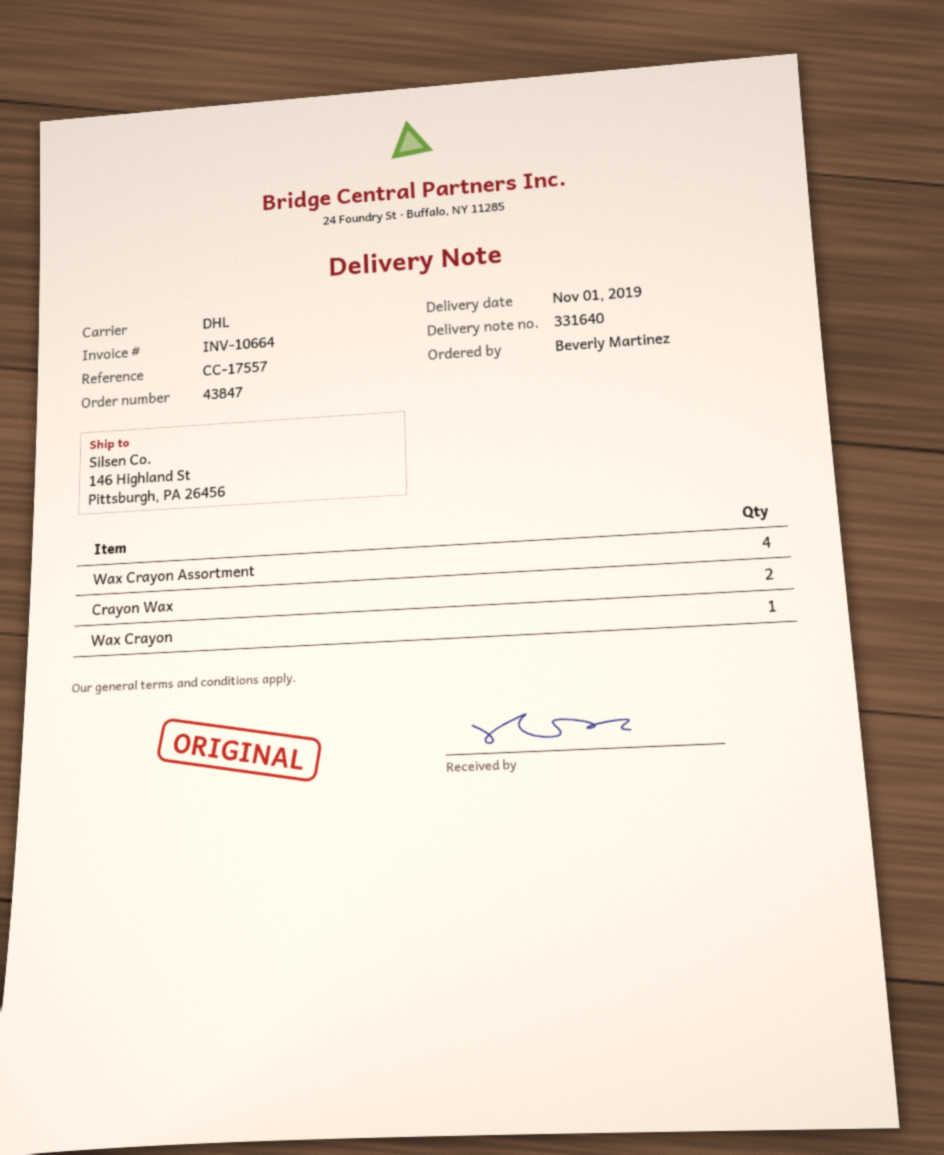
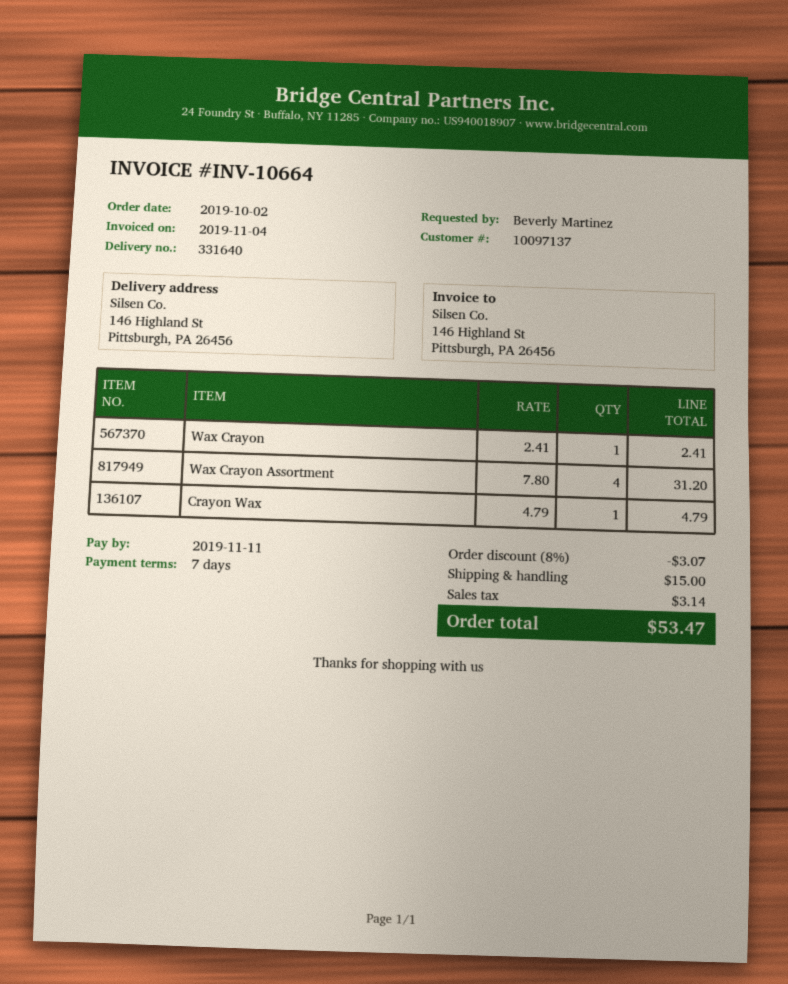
Crayon Wax: 2 -> 1

